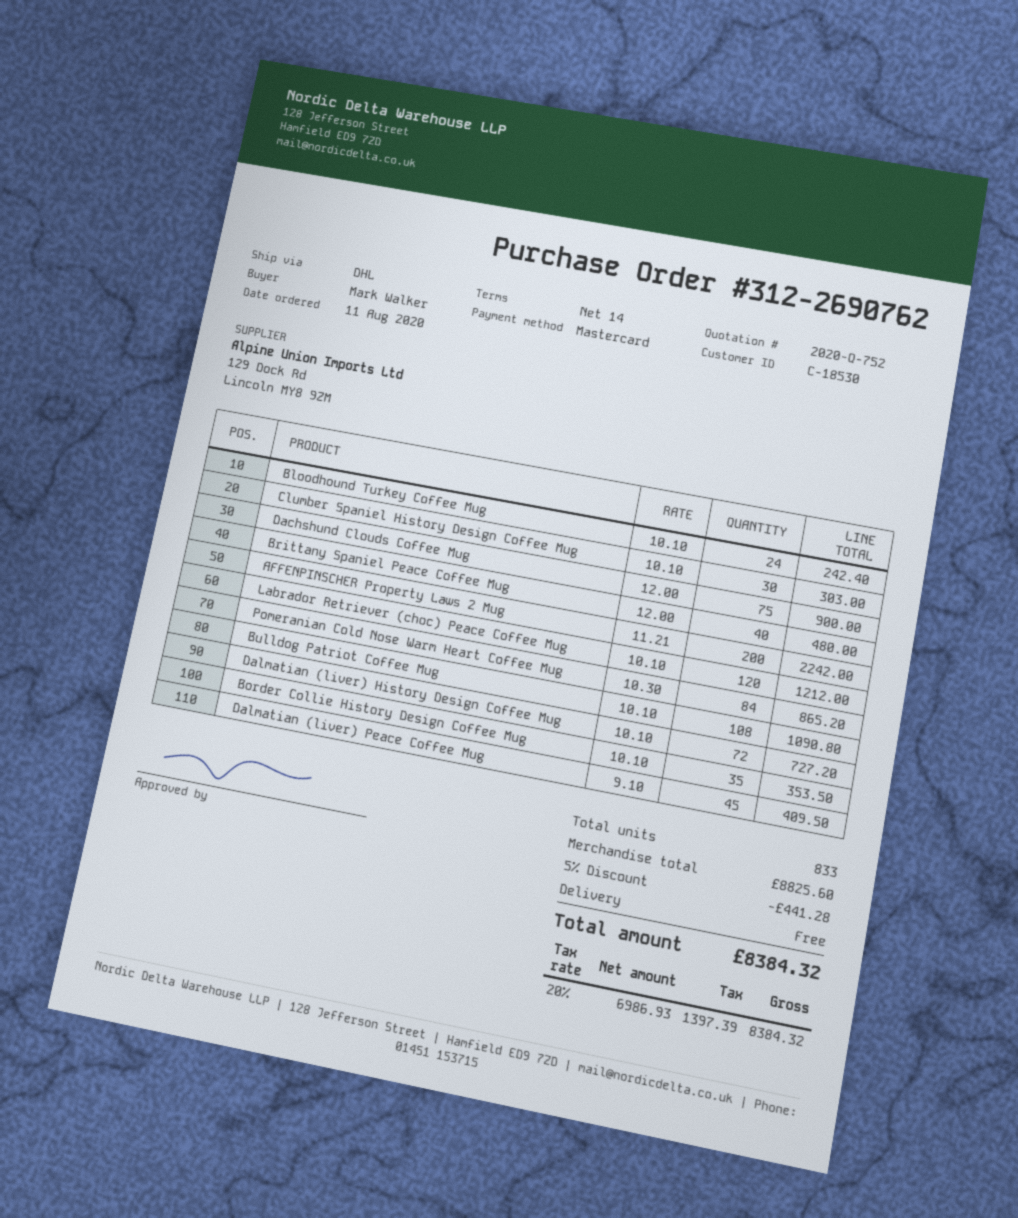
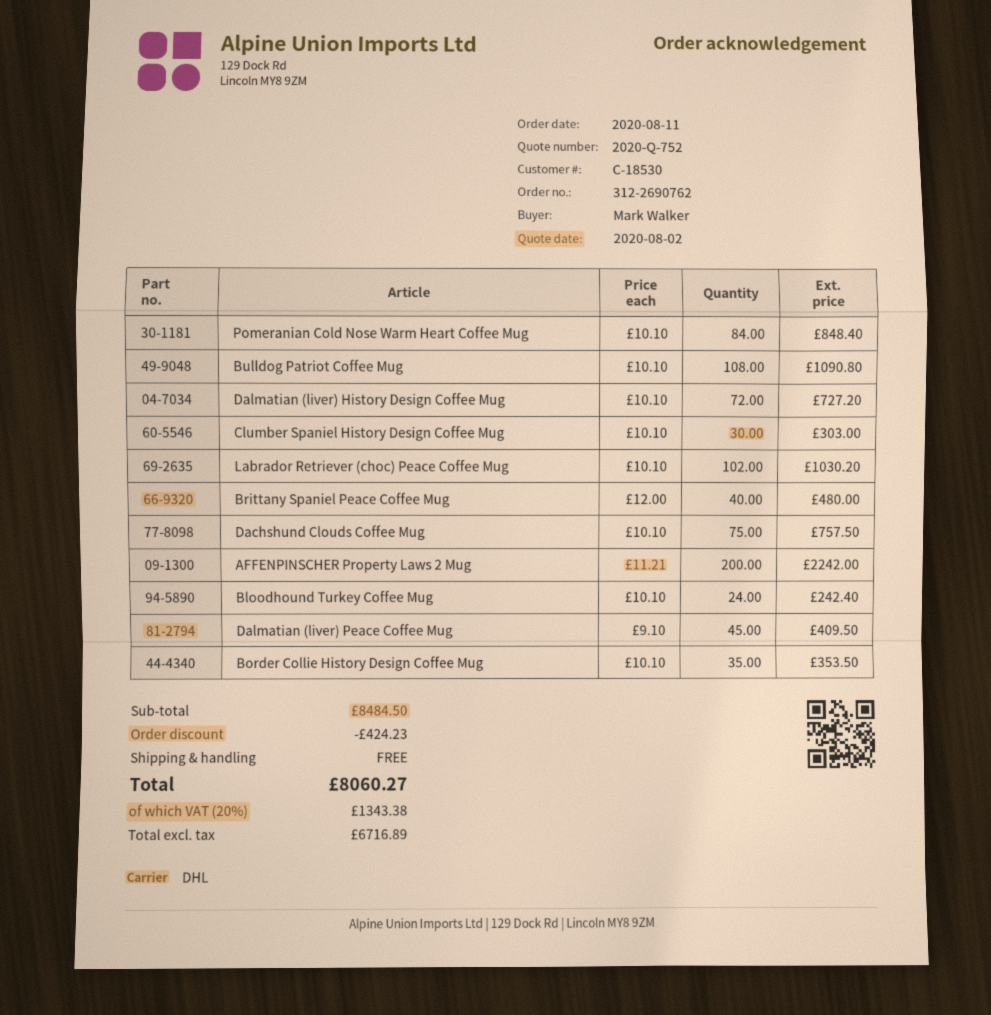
Dachshund Clouds Coffee Mug: 75 x 12.00 = 900.00 -> 75 x 10.10 = 757.50
Labrador Retriever (choc) Peace Coffee Mug: 120 x 10.10 = 1212.00 -> 102 x 10.10 = 1030.20
Pomeranian Cold Nose Warm Heart Coffee Mug: 84 x 10.30 = 865.20 -> 84 x 10.10 = 848.40
subtotal: 8825.60 -> 8484.50
discount: 441.28 -> 424.23
net: 6986.93 -> 6716.89
tax: 20% = 1397.39 -> 20% = 1343.38
total: 8384.32 -> 8060.27

